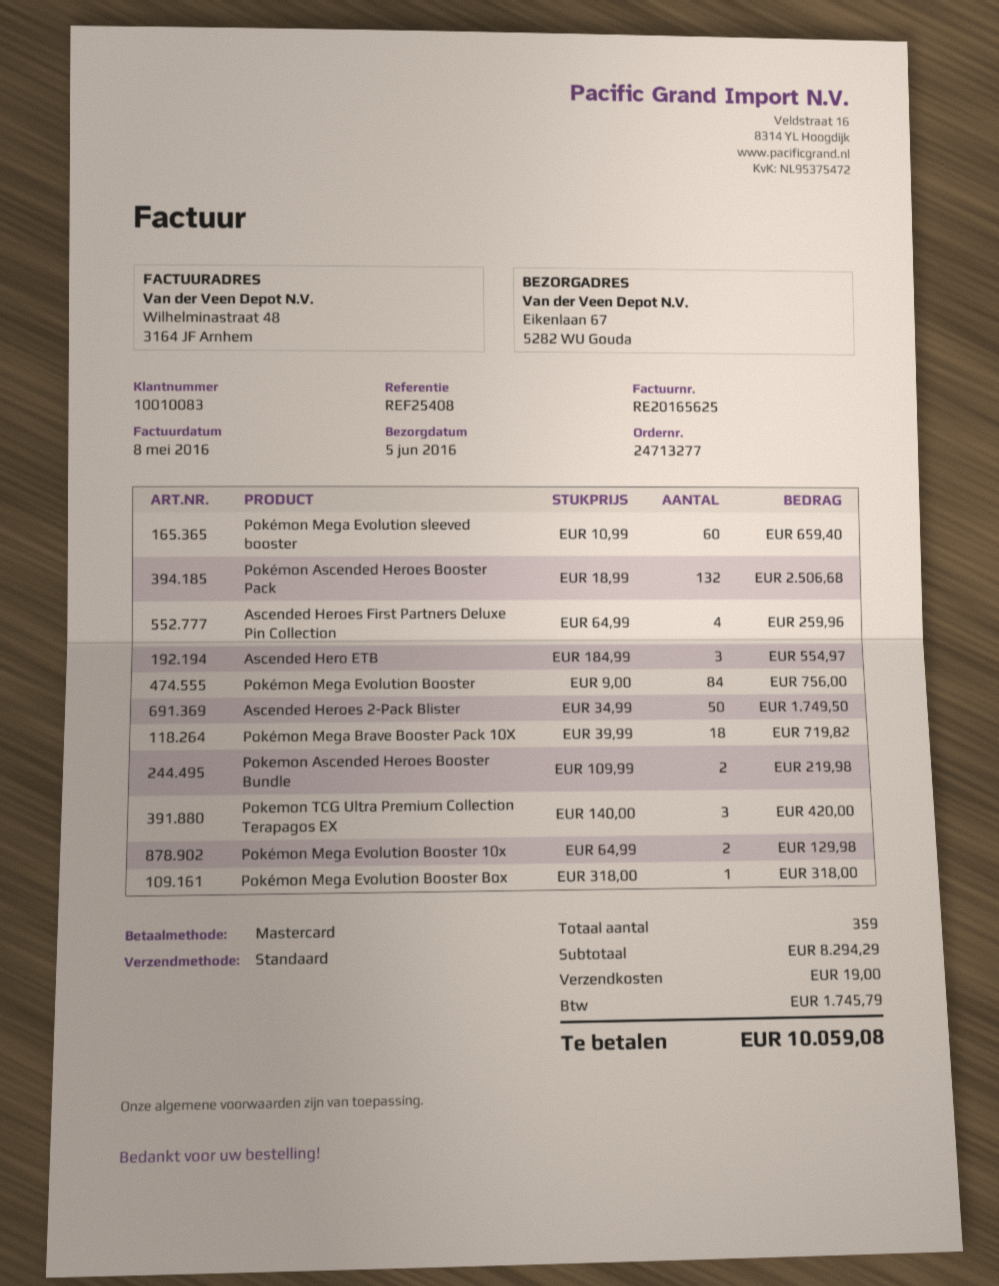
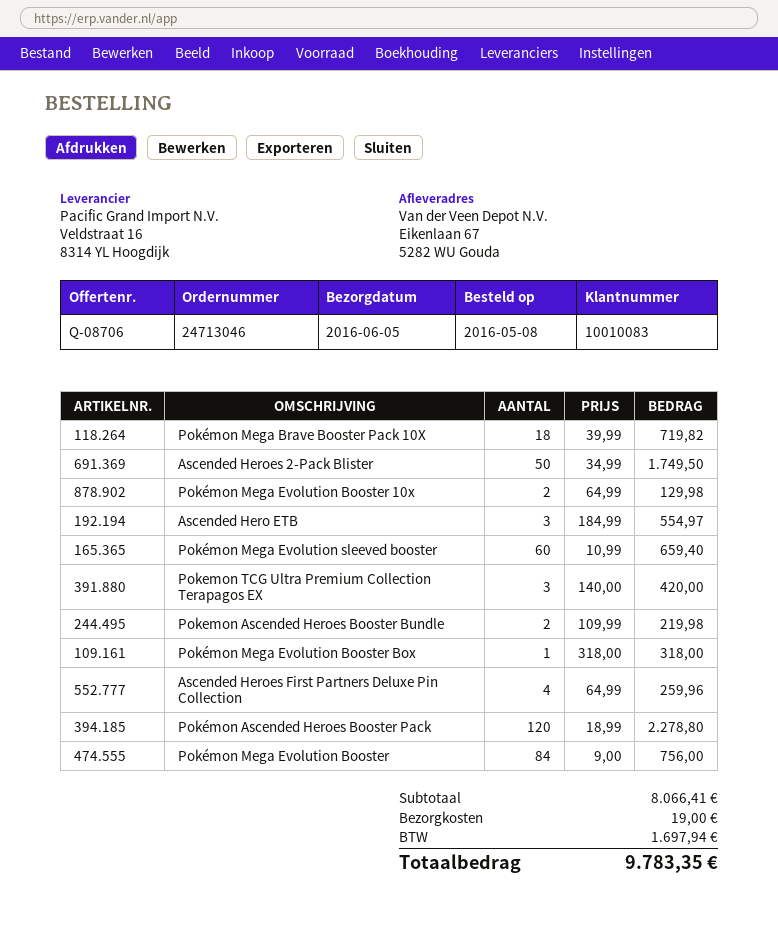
order number: 24713277 -> 24713046
Pokémon Ascended Heroes Booster Pack: 132 x 18.99 = 2506.68 -> 120 x 18.99 = 2278.80
subtotal: 8294.29 -> 8066.41
tax: 1745.79 -> 1697.94
total: 10059.08 -> 9783.35

